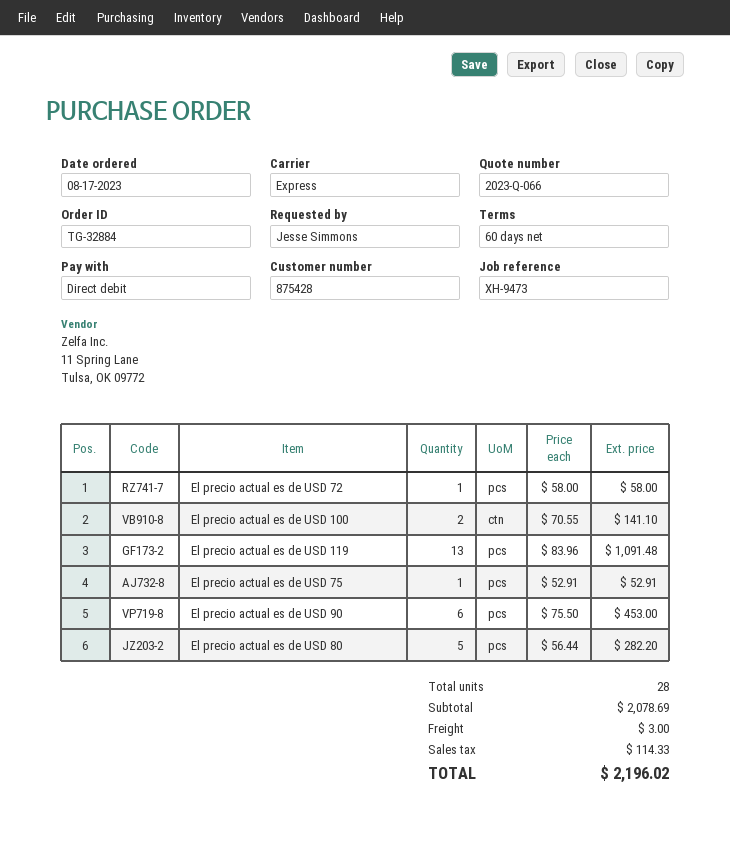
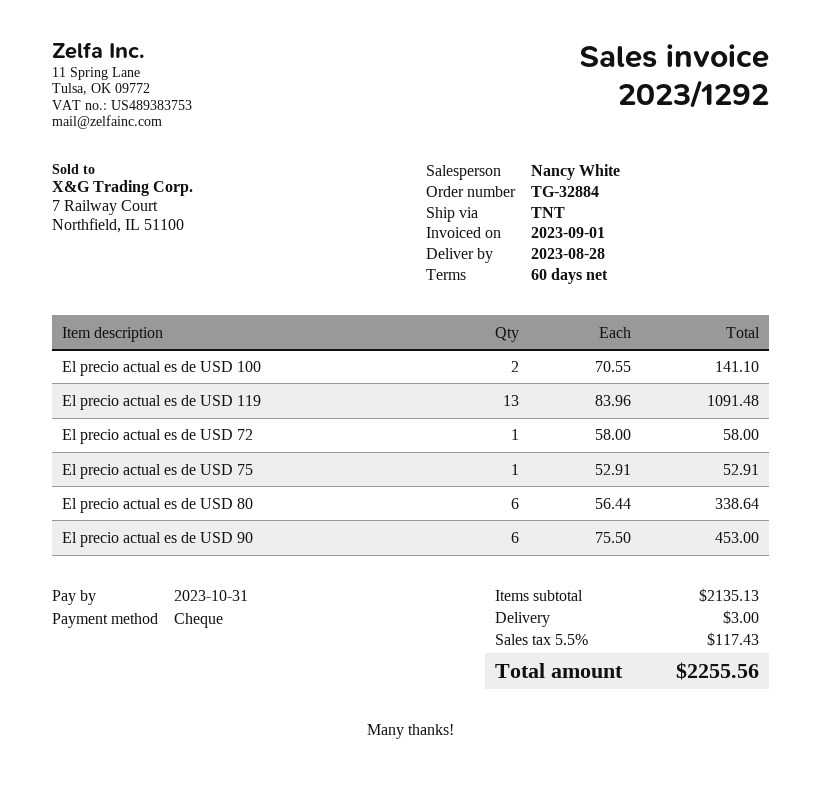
payment method: direct debit -> cheque
shipping method: express -> TNT
El precio actual es de USD 80: 5 x 56.44 = 282.20 -> 6 x 56.44 = 338.64
subtotal: 2078.69 -> 2135.13
tax: 114.33 -> 117.43
total: 2196.02 -> 2255.56

